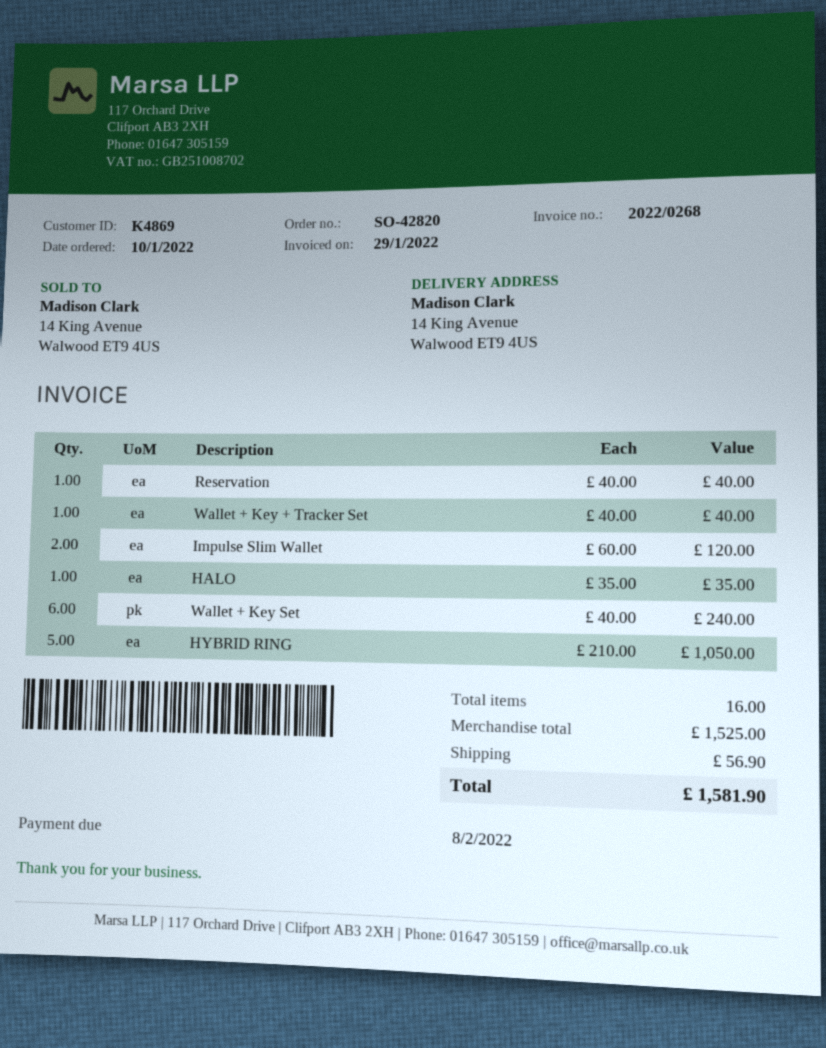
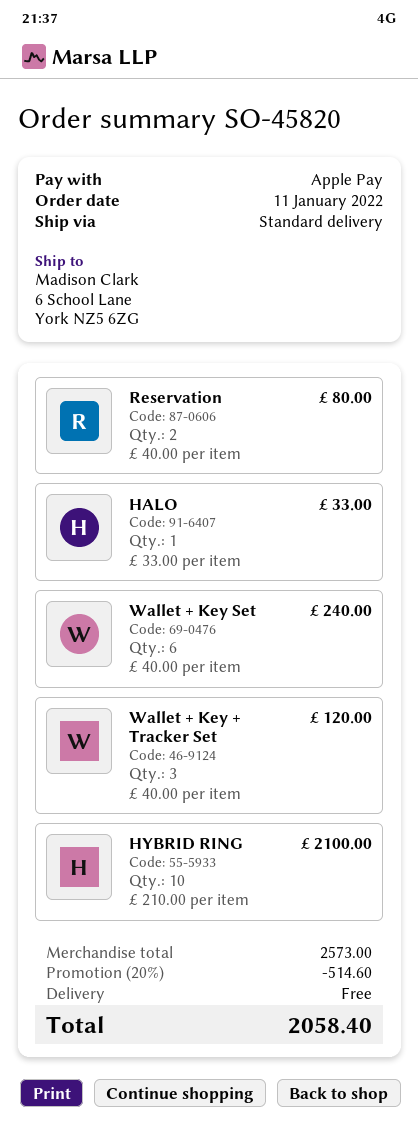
order number: SO-42820 -> SO-45820
order date: 2022-01-10 -> 2022-01-11
ship to: 14 King Avenue, Walwood ET9 4US -> 6 School Lane, York NZ5 6ZG
Reservation: 1 x 40.00 = 40.00 -> 2 x 40.00 = 80.00
Wallet + Key + Tracker Set: 1 x 40.00 = 40.00 -> 3 x 40.00 = 120.00
Impulse Slim Wallet: 2 x 60.00 = 120.00 -> none
HALO: 1 x 35.00 = 35.00 -> 1 x 33.00 = 33.00
HYBRID RING: 5 x 210.00 = 1050.00 -> 10 x 210.00 = 2100.00
subtotal: 1525.00 -> 2573.00
discount: none -> 20% = 514.60
shipping: 56.90 -> 0.00
total: 1581.90 -> 2058.40

